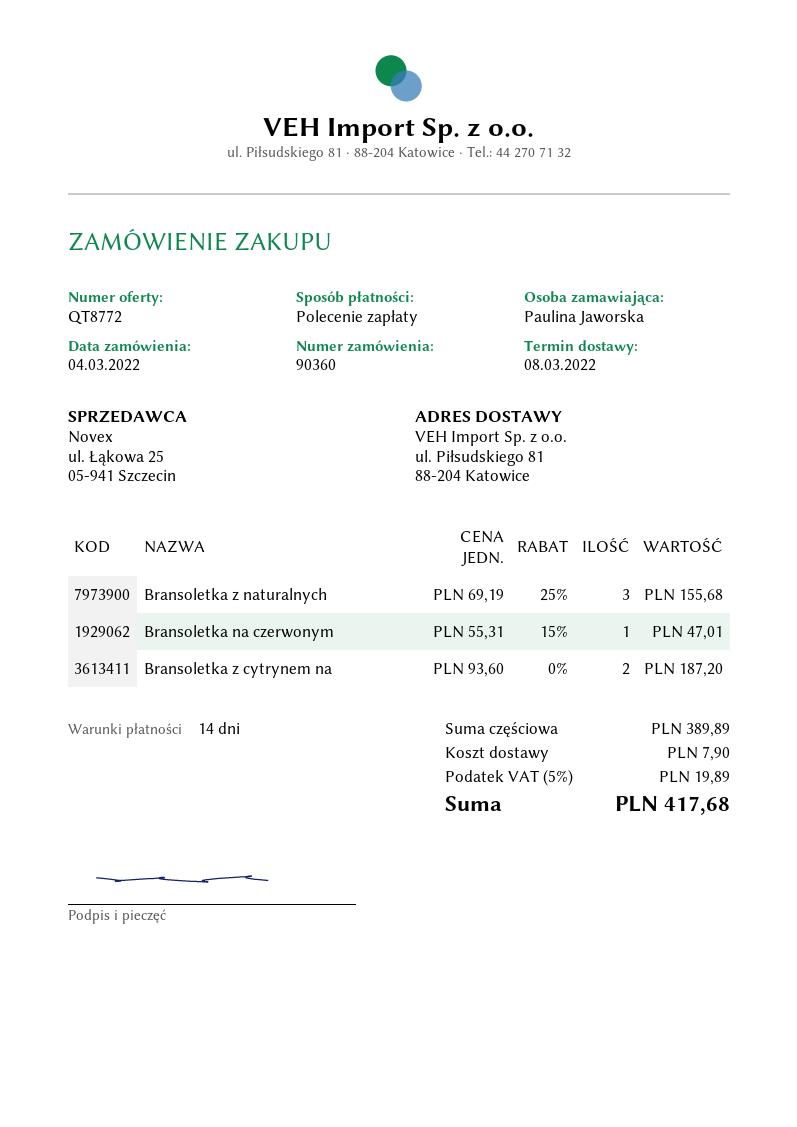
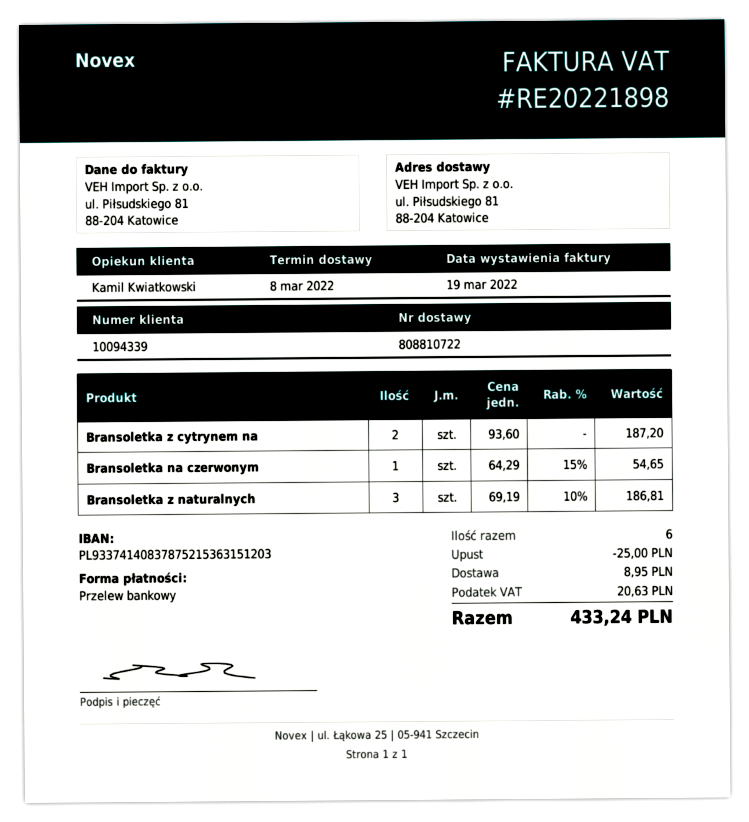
payment method: direct debit -> bank transfer
Bransoletka z naturalnych: 3 x 69.19 - 25% = 155.68 -> 3 x 69.19 - 10% = 186.81
Bransoletka na czerwonym: 1 x 55.31 - 15% = 47.01 -> 1 x 64.29 - 15% = 54.65
discount: none -> 25.00
shipping: 7.90 -> 8.95
tax: 19.89 -> 20.63
total: 417.68 -> 433.24

